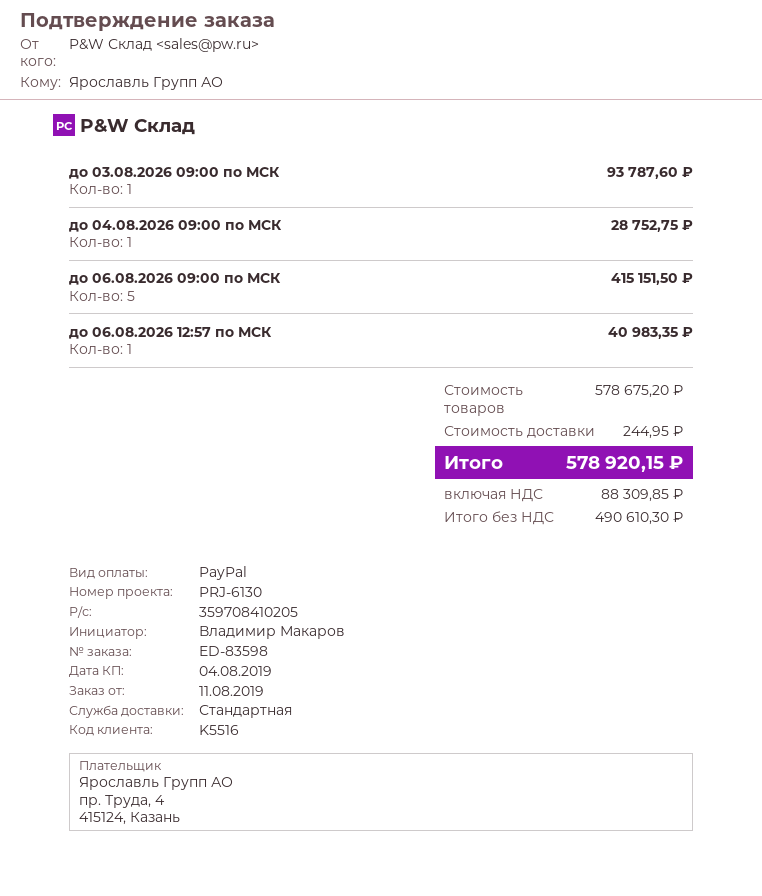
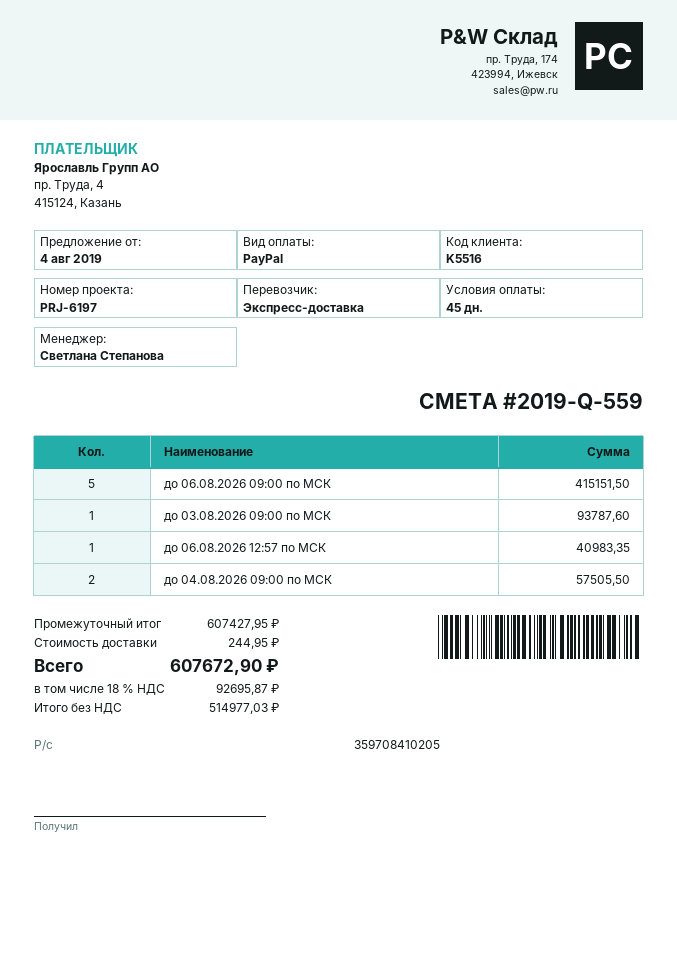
reference: PRJ-6130 -> PRJ-6197
shipping method: standard -> express
до 04.08.2026 09:00 по МСК: 1 for 28752.75 -> 2 for 57505.50
subtotal: 578675.20 -> 607427.95
net: 490610.30 -> 514977.03
tax: 88309.85 -> 92695.87
total: 578920.15 -> 607672.90

